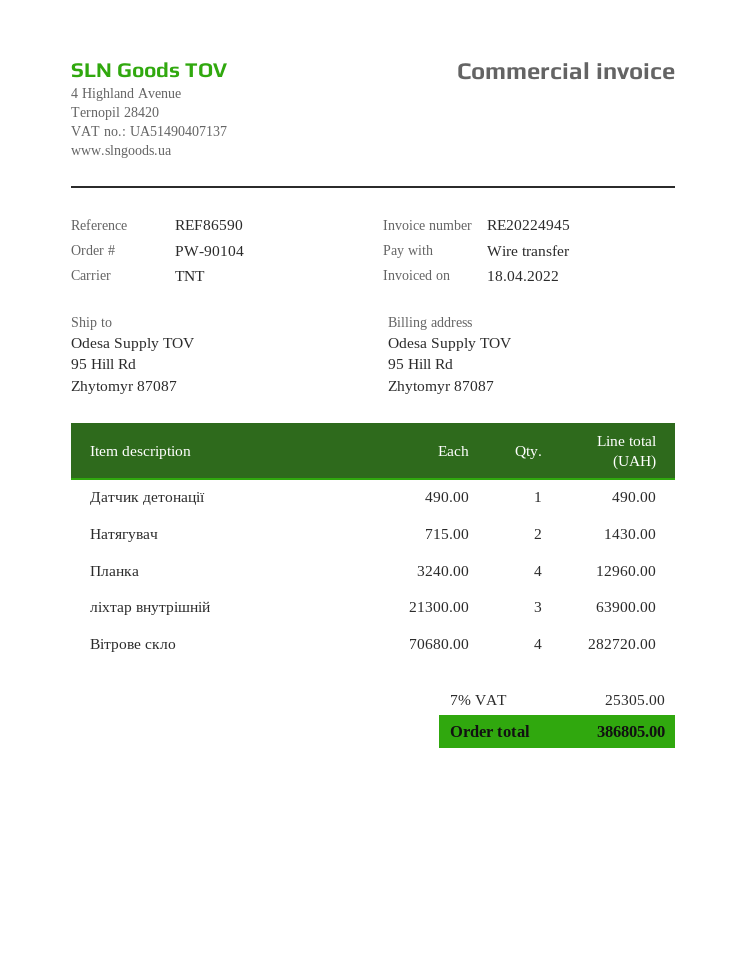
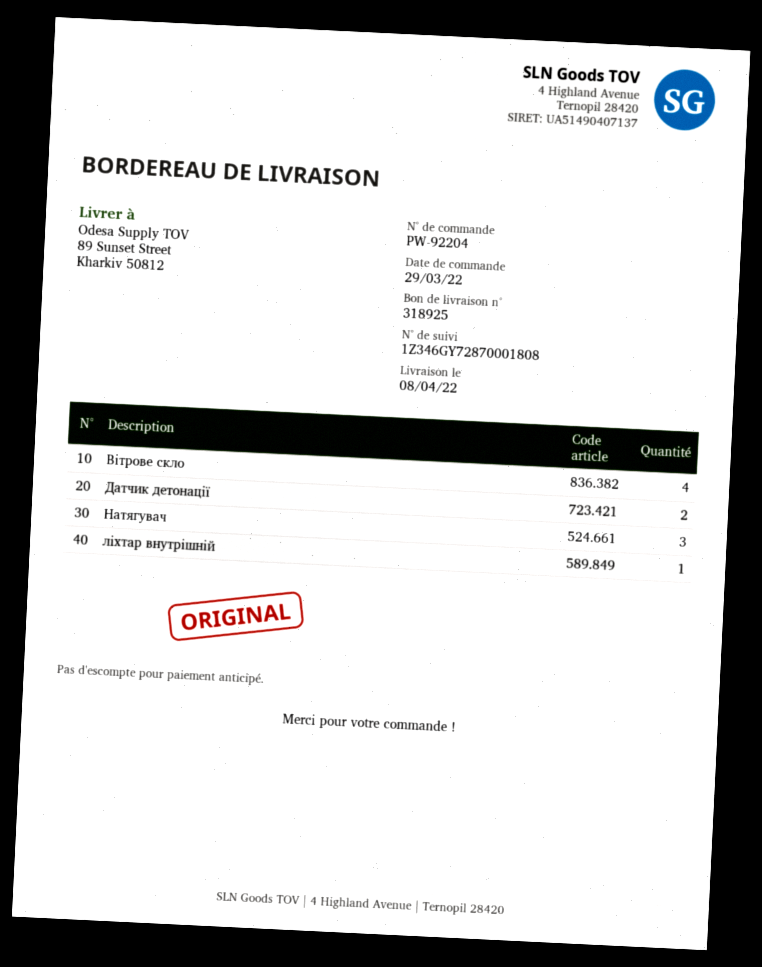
order number: PW-90104 -> PW-92204
ship to: 95 Hill Rd, Zhytomyr 87087 -> 89 Sunset Street, Kharkiv 50812
Датчик детонації: 1 -> 2
Натягувач: 2 -> 3
Планка: 4 -> none
ліхтар внутрішній: 3 -> 1

